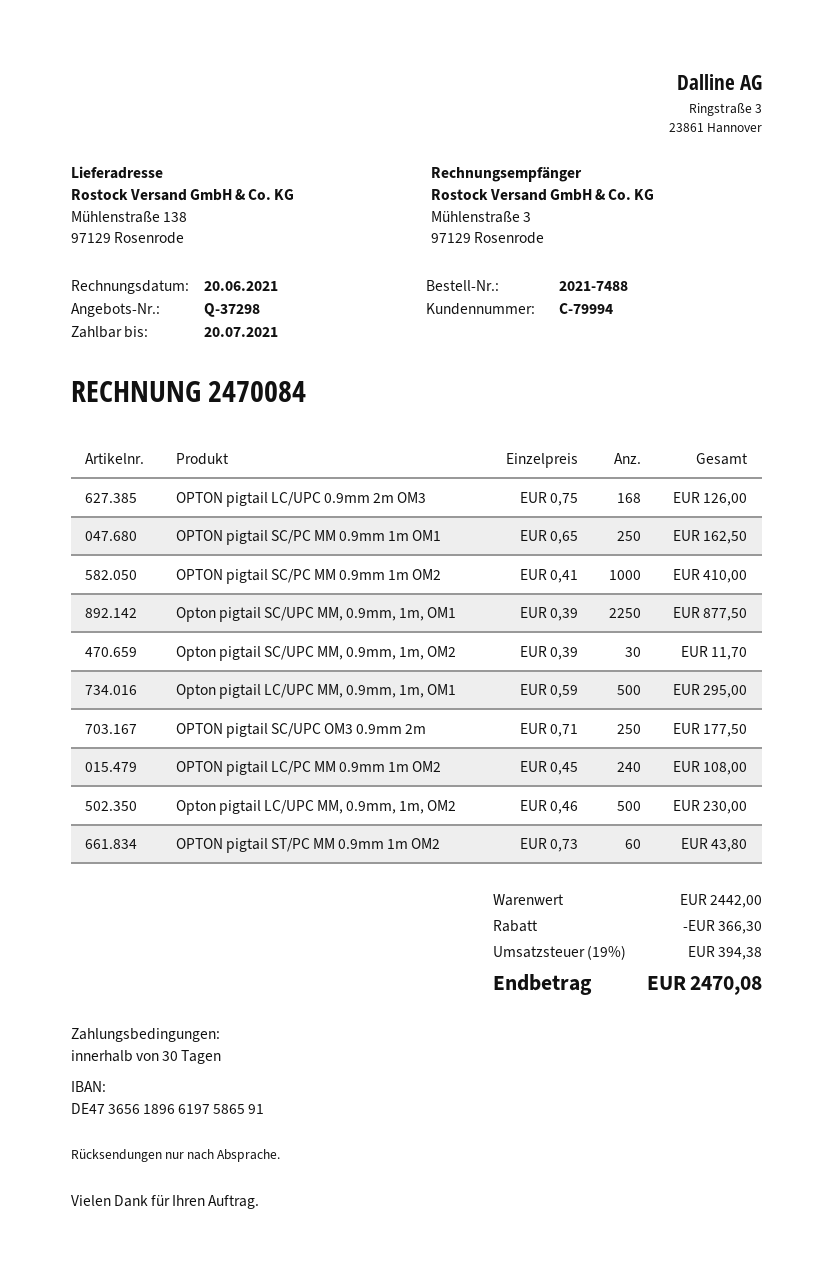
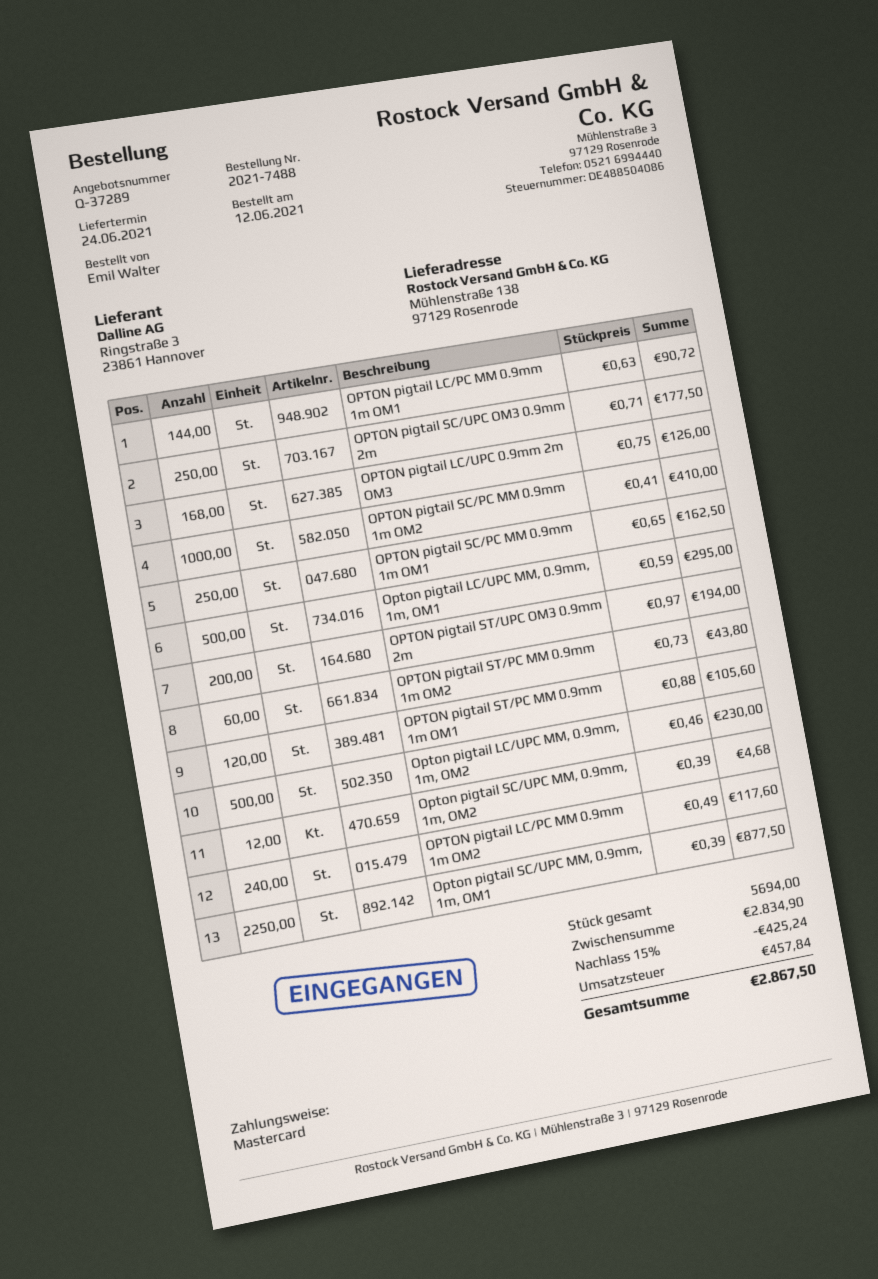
quote number: Q-37298 -> Q-37289
Opton pigtail SC/UPC MM, 0.9mm, 1m, OM2: 30 x 0.39 = 11.70 -> 12 x 0.39 = 4.68
OPTON pigtail LC/PC MM 0.9mm 1m OM2: 240 x 0.45 = 108.00 -> 240 x 0.49 = 117.60
OPTON pigtail LC/PC MM 0.9mm 1m OM1: none -> 144 x 0.63 = 90.72
OPTON pigtail ST/UPC OM3 0.9mm 2m: none -> 200 x 0.97 = 194.00
OPTON pigtail ST/PC MM 0.9mm 1m OM1: none -> 120 x 0.88 = 105.60
subtotal: 2442.00 -> 2834.90
discount: 366.30 -> 425.24
tax: 394.38 -> 457.84
total: 2470.08 -> 2867.50

